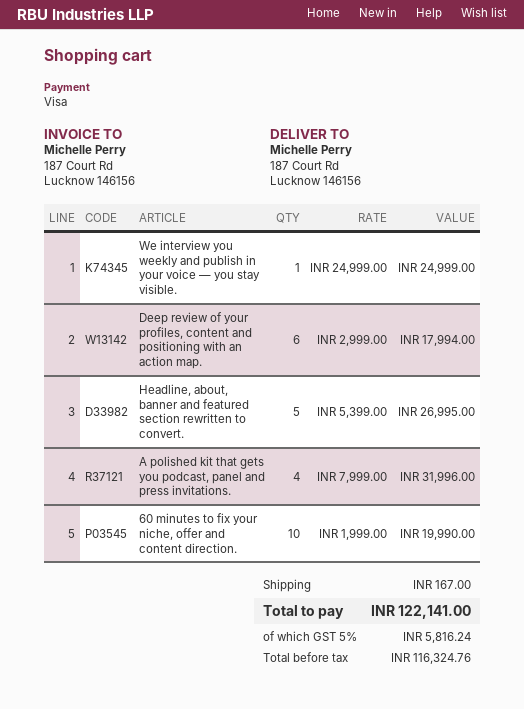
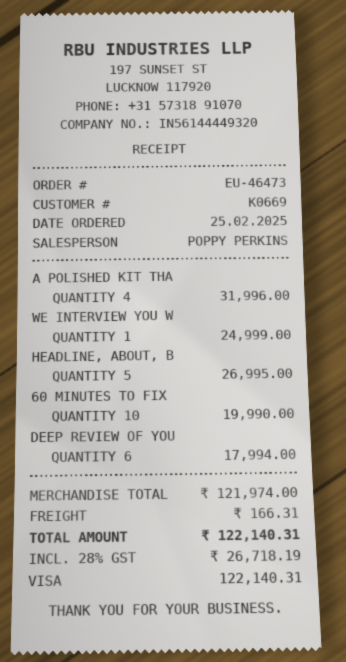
shipping: 167.00 -> 166.31
tax: 5% = 5816.24 -> 28% = 26718.19
total: 122141.00 -> 122140.31

